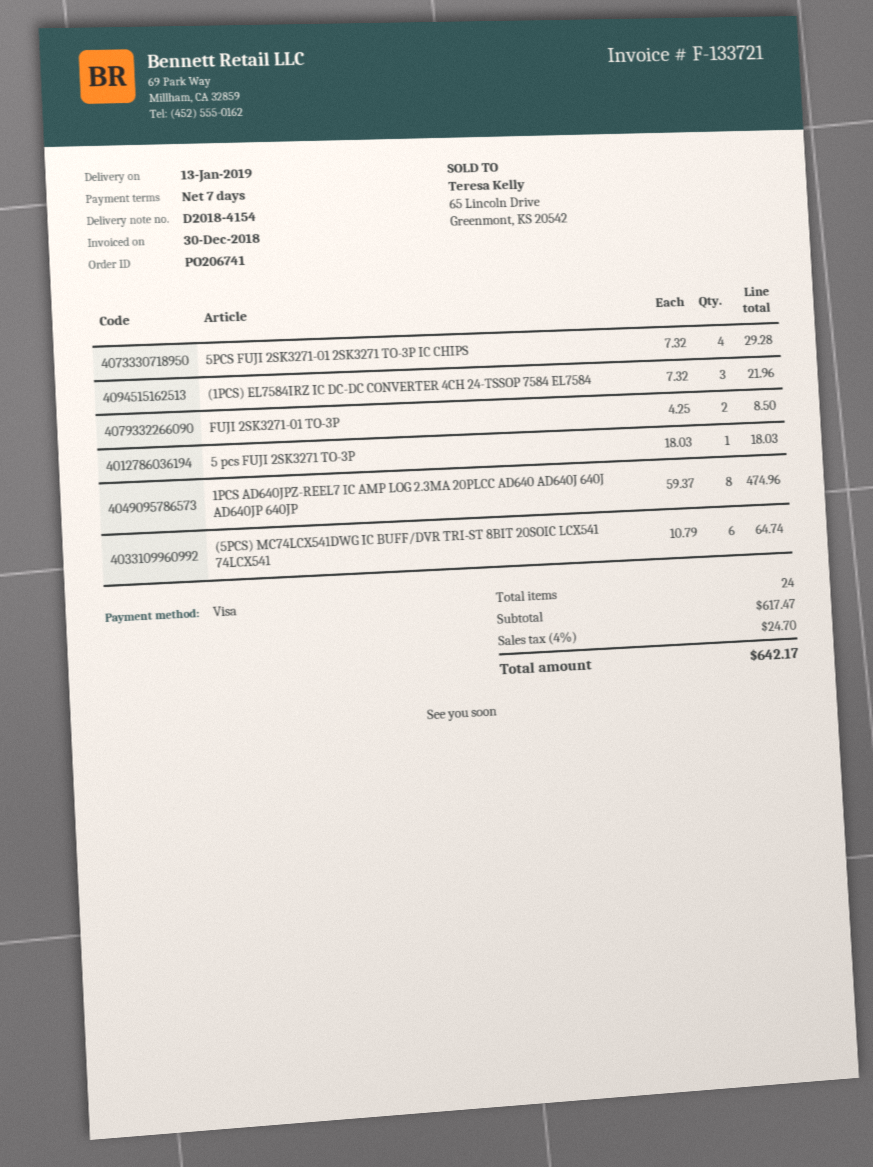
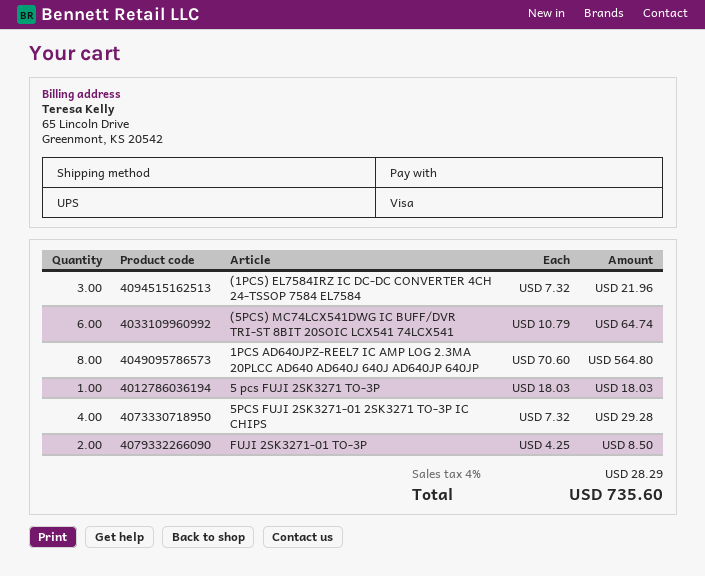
1PCS AD640JPZ-REEL7 IC AMP LOG 2.3MA 20PLCC AD640 AD640J 640J AD640JP 640JP: 8 x 59.37 = 474.96 -> 8 x 70.60 = 564.80
tax: 4% = 24.70 -> 4% = 28.29
total: 642.17 -> 735.60

